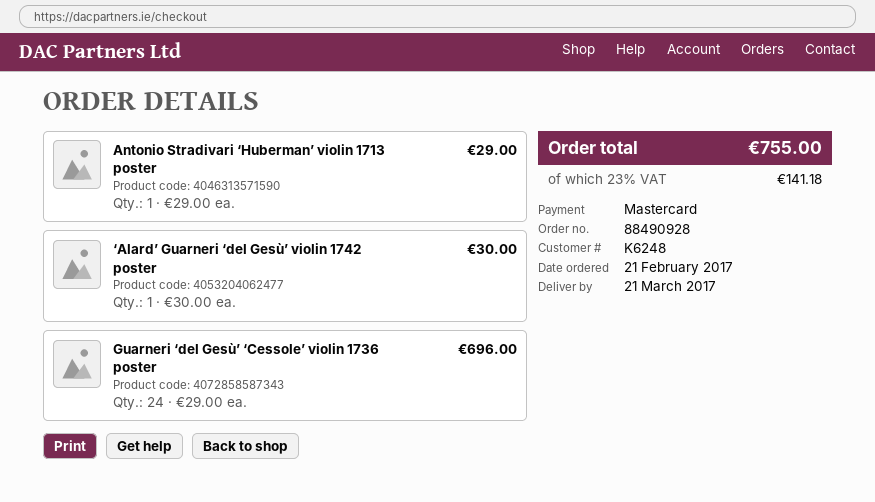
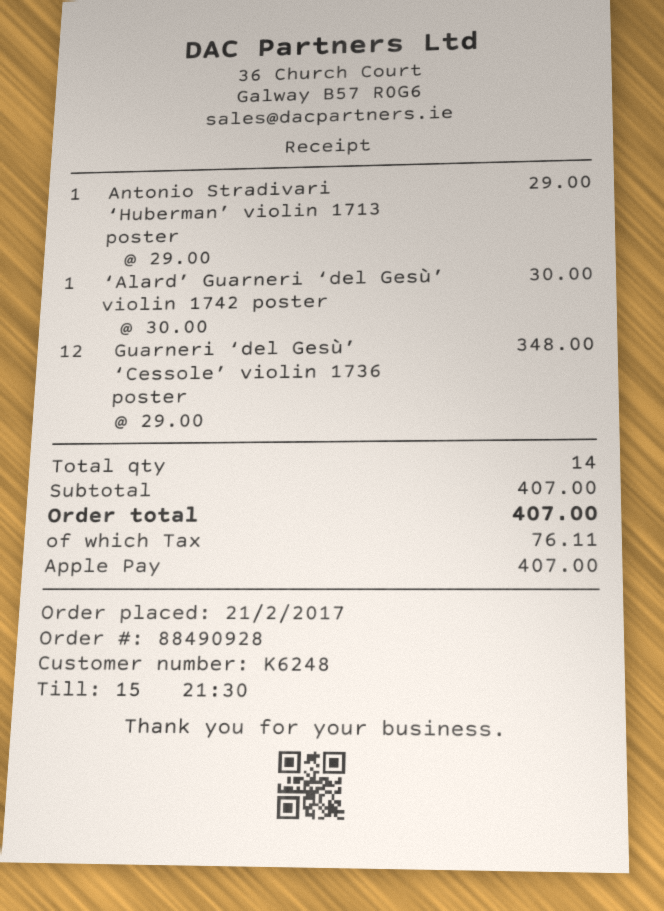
payment method: Mastercard -> Apple Pay
Guarneri ‘del Gesù’ ‘Cessole’ violin 1736 poster: 24 x 29.00 = 696.00 -> 12 x 29.00 = 348.00
tax: 141.18 -> 76.11
total: 755.00 -> 407.00

